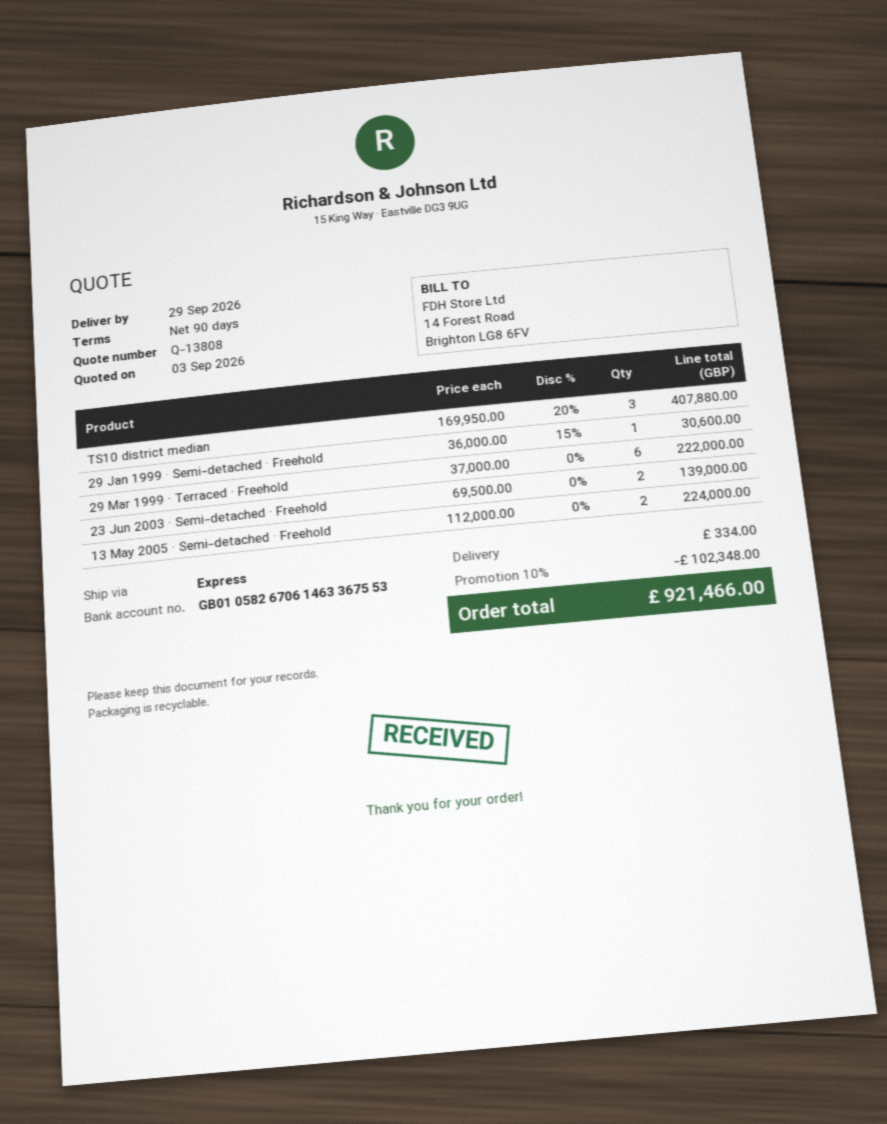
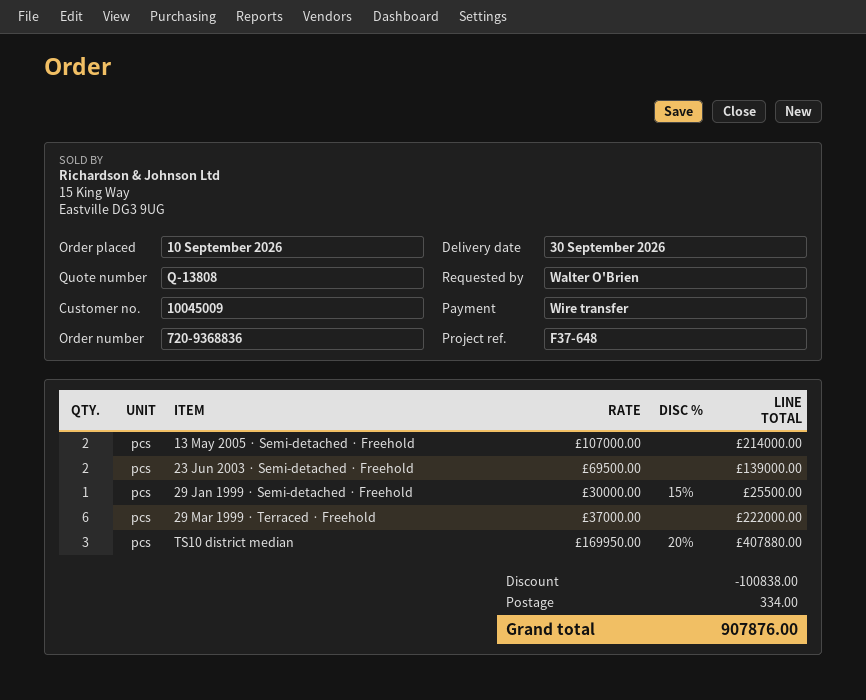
delivery date: 2026-09-29 -> 2026-09-30
29 Jan 1999 · Semi-detached · Freehold: 1 x 36000.00 - 15% = 30600.00 -> 1 x 30000.00 - 15% = 25500.00
13 May 2005 · Semi-detached · Freehold: 2 x 112000.00 = 224000.00 -> 2 x 107000.00 = 214000.00
discount: 102348.00 -> 100838.00
total: 921466.00 -> 907876.00

